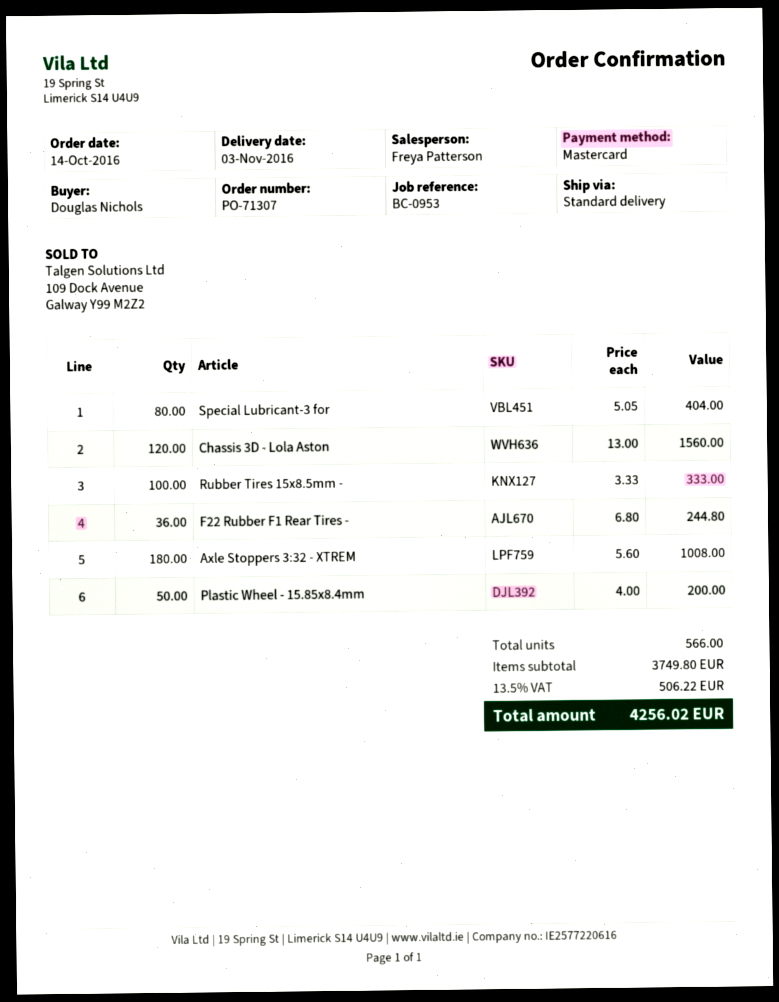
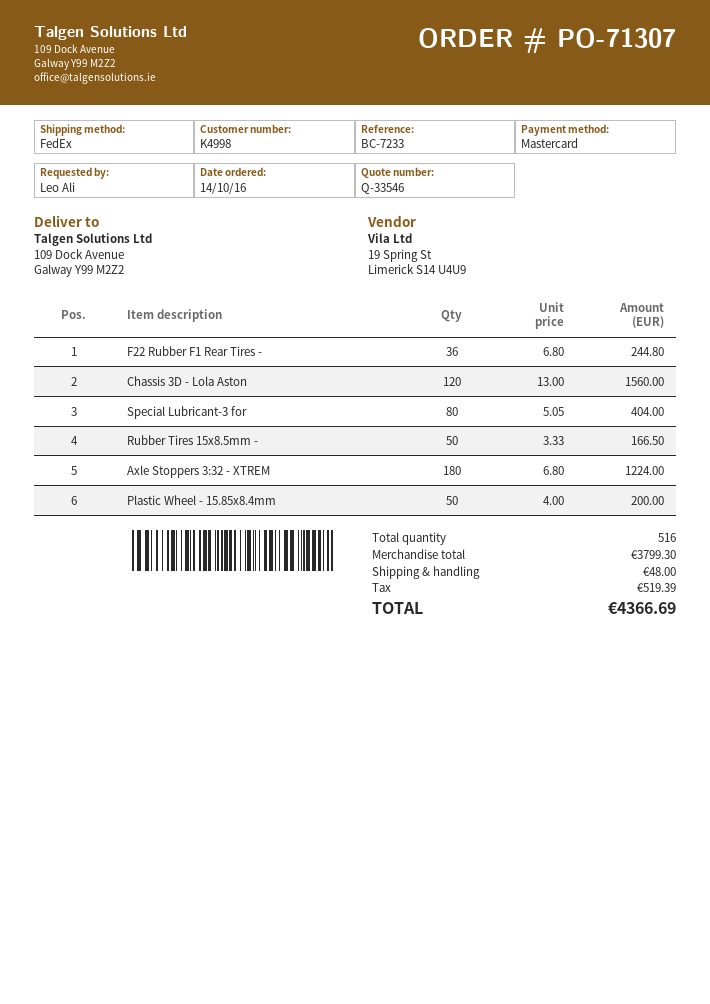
reference: BC-0953 -> BC-7233
ordered by: Douglas Nichols -> Leo Ali
shipping method: standard -> FedEx
Rubber Tires 15x8.5mm -: 100 x 3.33 = 333.00 -> 50 x 3.33 = 166.50
Axle Stoppers 3:32 - XTREM: 180 x 5.60 = 1008.00 -> 180 x 6.80 = 1224.00
total quantity: 566 -> 516
subtotal: 3749.80 -> 3799.30
shipping: none -> 48.00
tax: 506.22 -> 519.39
total: 4256.02 -> 4366.69

